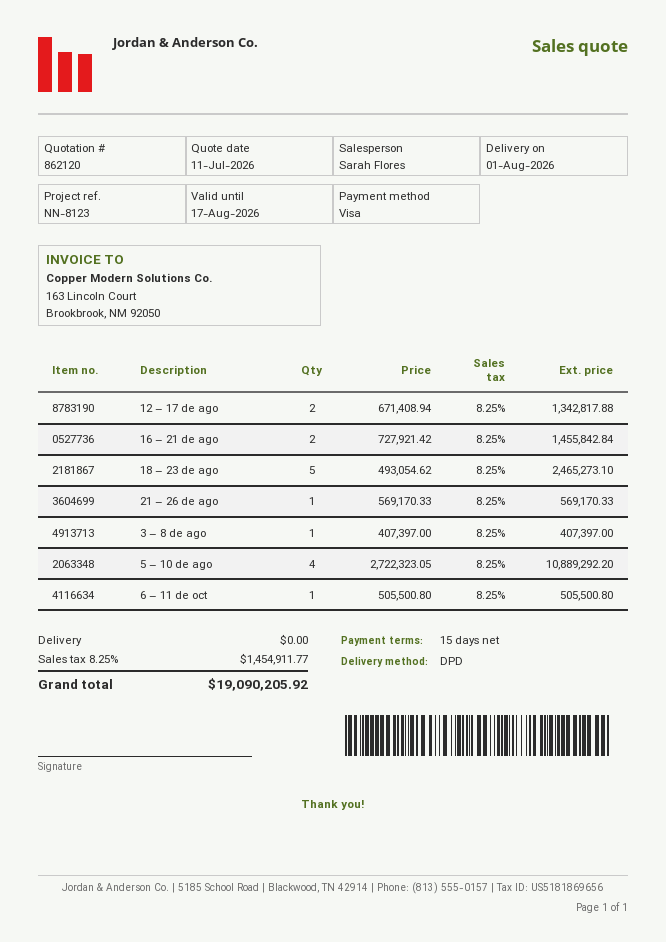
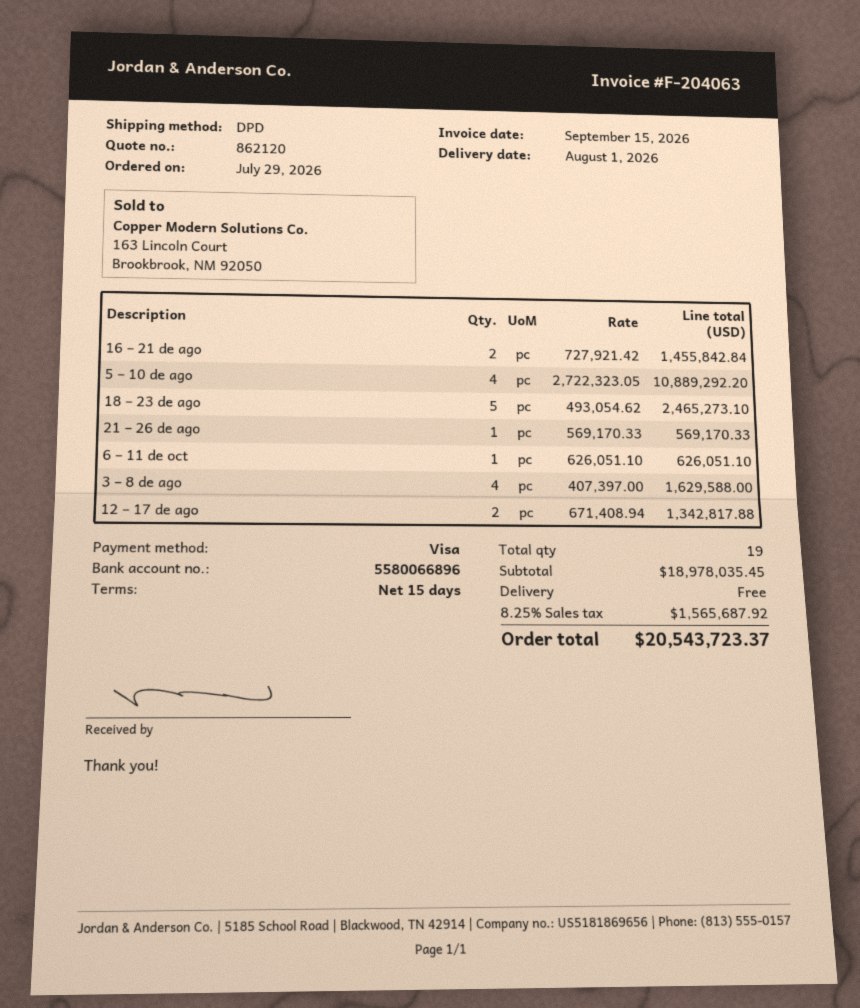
3 – 8 de ago: 1 x 407397.00 = 407397.00 -> 4 x 407397.00 = 1629588.00
6 – 11 de oct: 1 x 505500.80 = 505500.80 -> 1 x 626051.10 = 626051.10
tax: 8.25% = 1454911.77 -> 8.25% = 1565687.92
total: 19090205.92 -> 20543723.37

